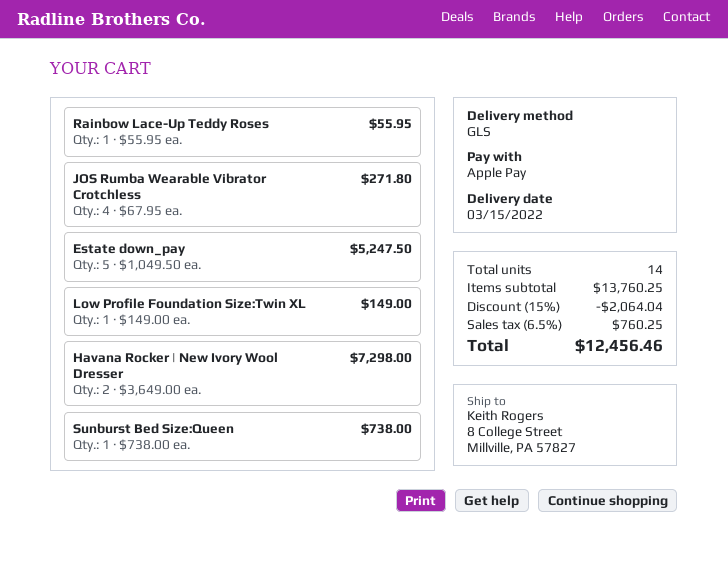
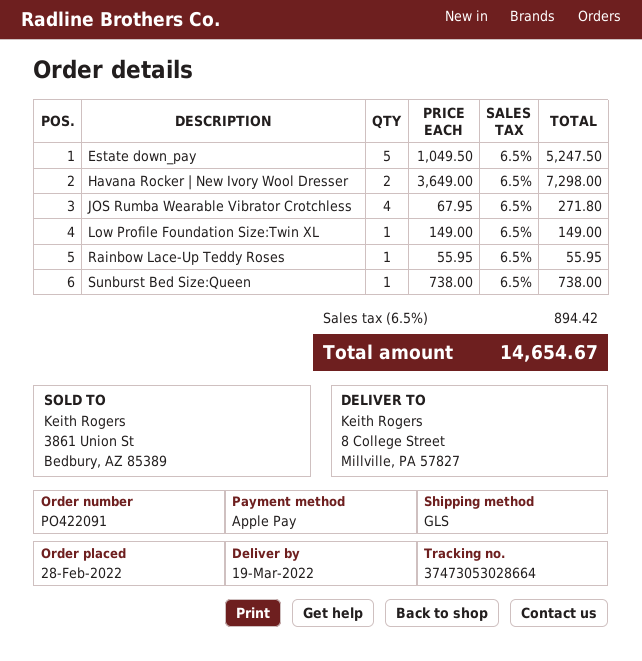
delivery date: 2022-03-15 -> 2022-03-19
discount: 15% = 2064.04 -> none
tax: 6.5% = 760.25 -> 6.5% = 894.42
total: 12456.46 -> 14654.67

